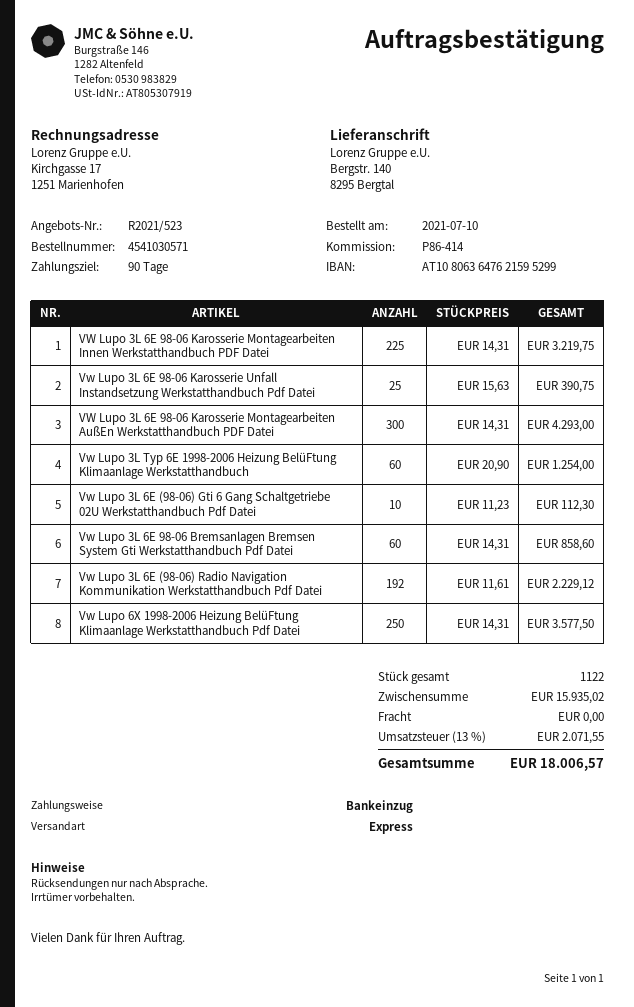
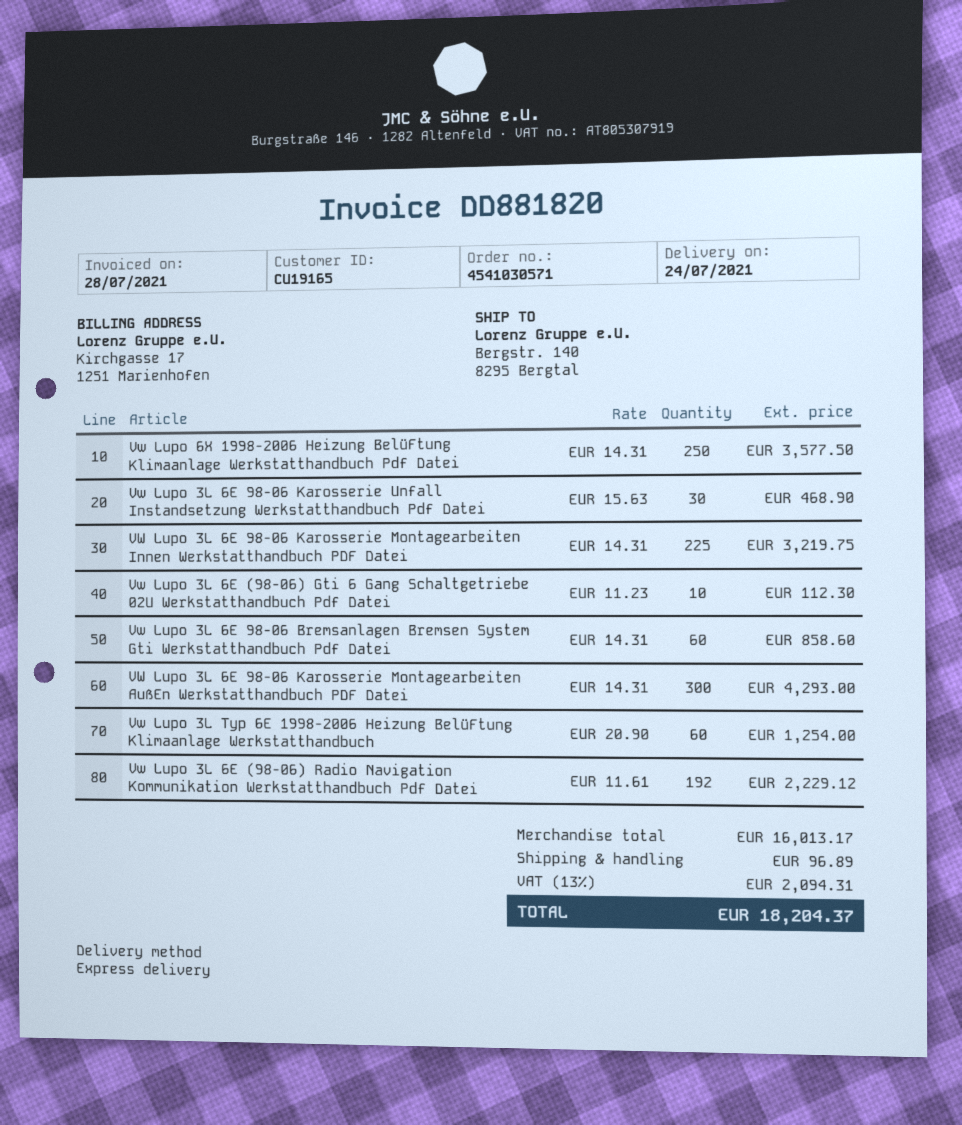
Vw Lupo 3L 6E 98-06 Karosserie Unfall Instandsetzung Werkstatthandbuch Pdf Datei: 25 x 15.63 = 390.75 -> 30 x 15.63 = 468.90
subtotal: 15935.02 -> 16013.17
shipping: 0.00 -> 96.89
tax: 13% = 2071.55 -> 13% = 2094.31
total: 18006.57 -> 18204.37

